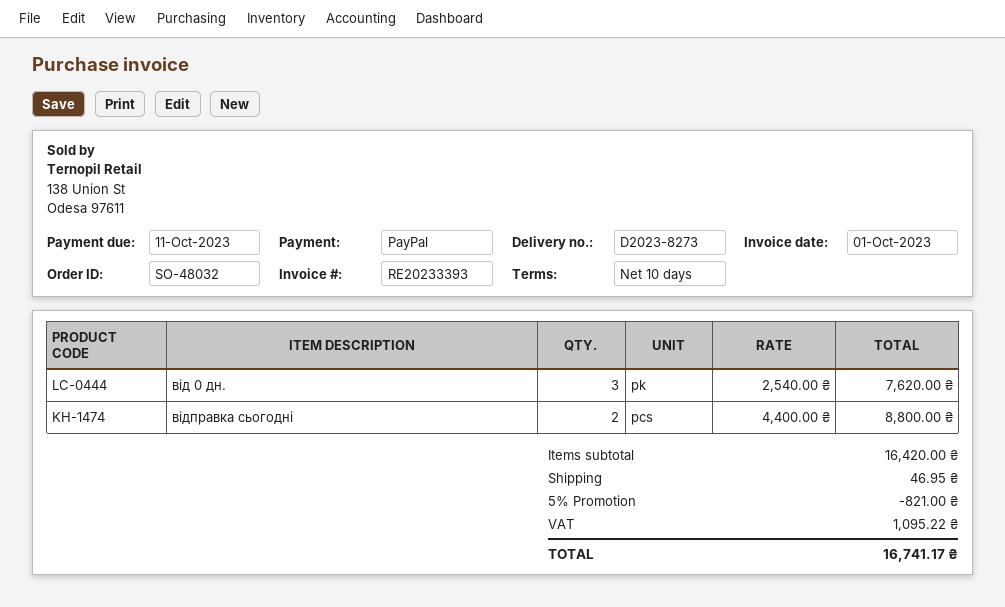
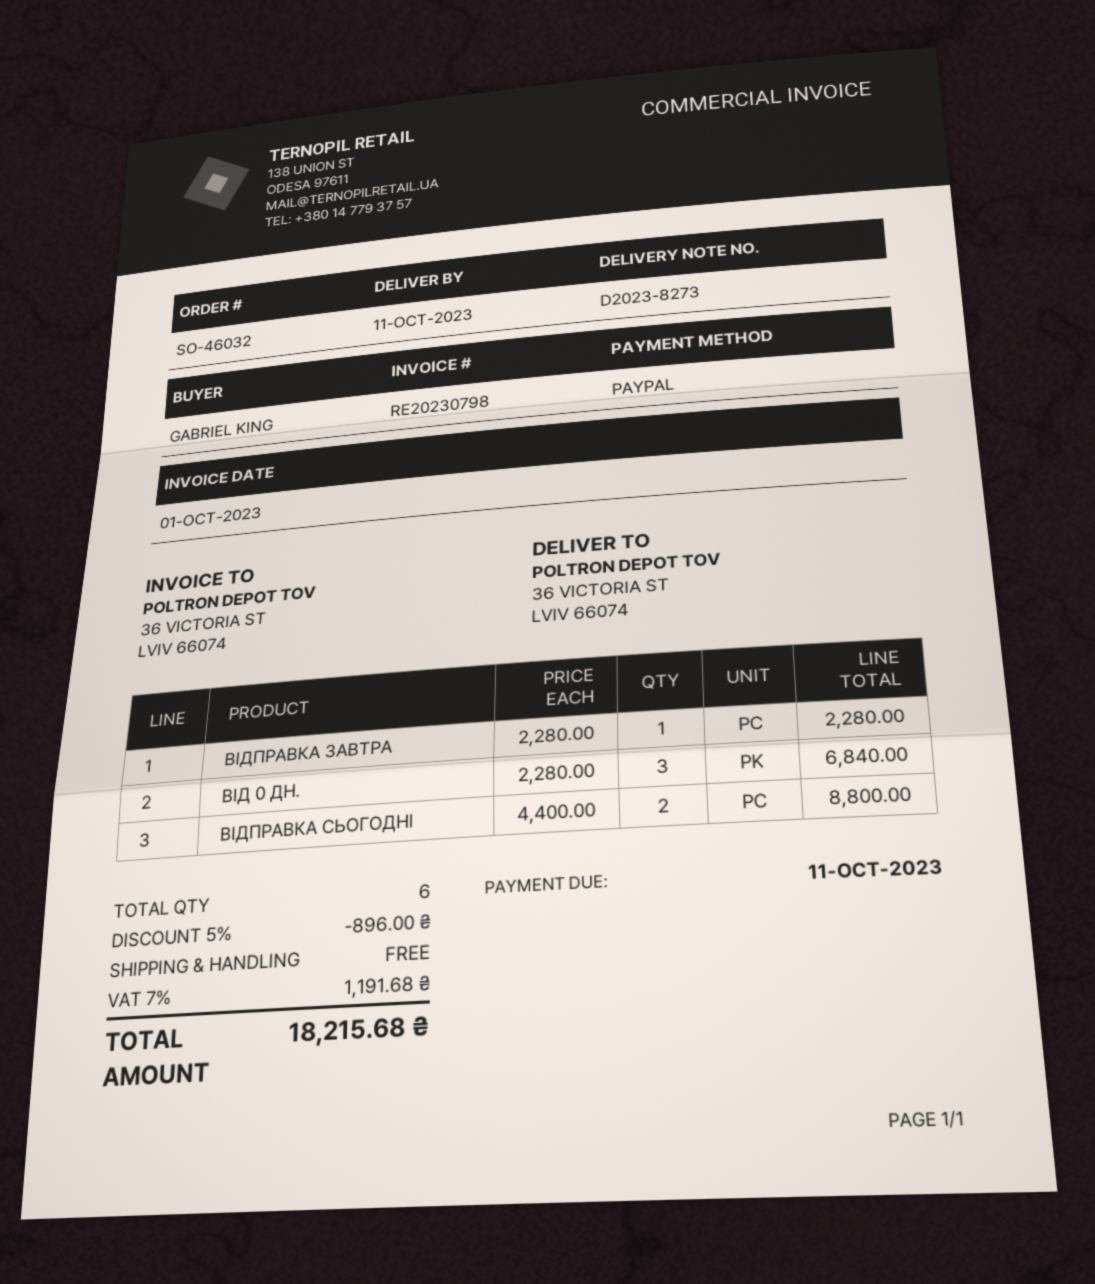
order number: SO-48032 -> SO-46032
invoice number: RE20233393 -> RE20230798
від 0 дн.: 3 x 2540.00 = 7620.00 -> 3 x 2280.00 = 6840.00
ВІДПРАВКА ЗАВТРА: none -> 1 x 2280.00 = 2280.00
discount: 5% = 821.00 -> 5% = 896.00
shipping: 46.95 -> 0.00
tax: 1095.22 -> 1191.68
total: 16741.17 -> 18215.68

